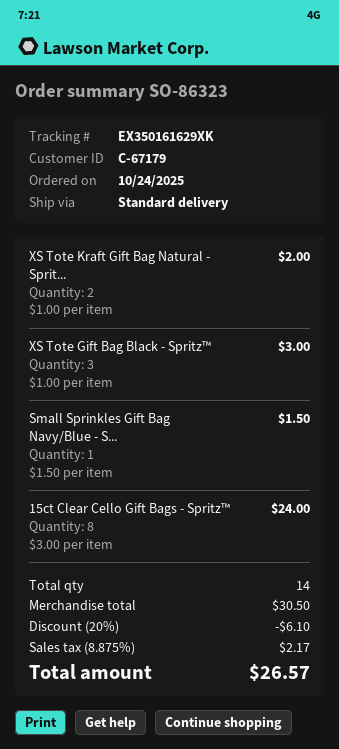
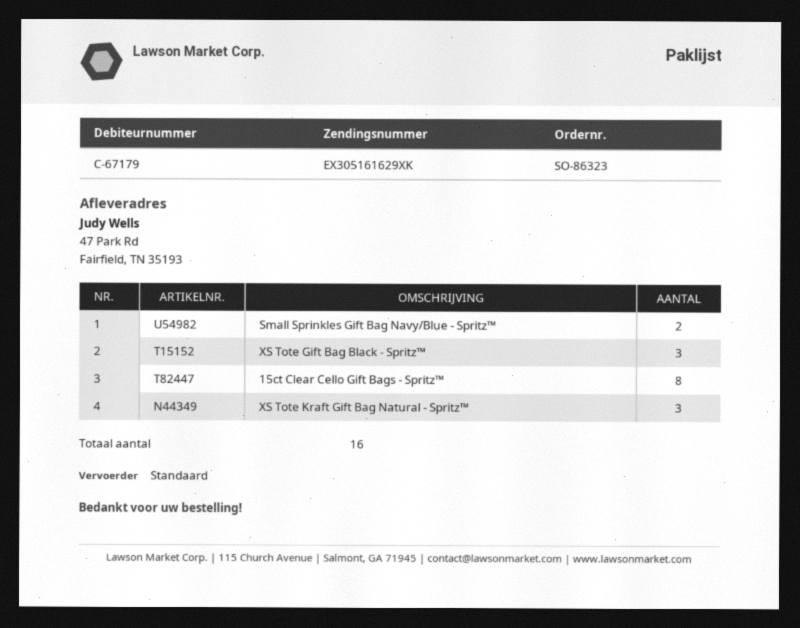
tracking number: EX350161629XK -> EX305161629XK
XS Tote Kraft Gift Bag Natural - Sprit...: 2 -> 3
Small Sprinkles Gift Bag Navy/Blue - S...: 1 -> 2
total quantity: 14 -> 16

